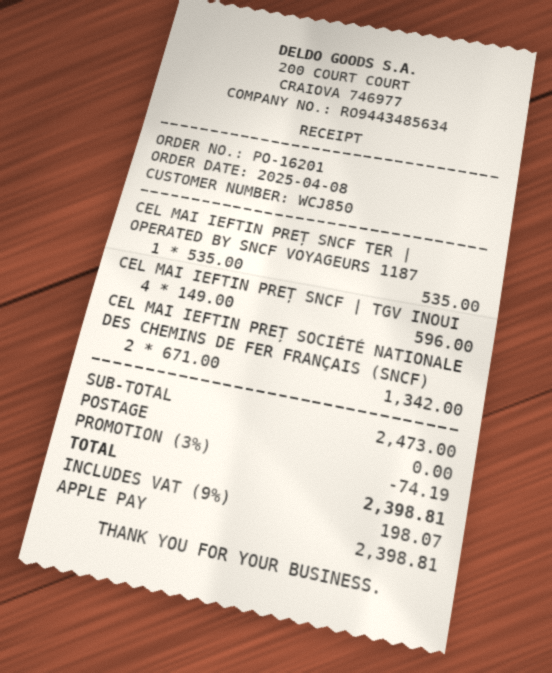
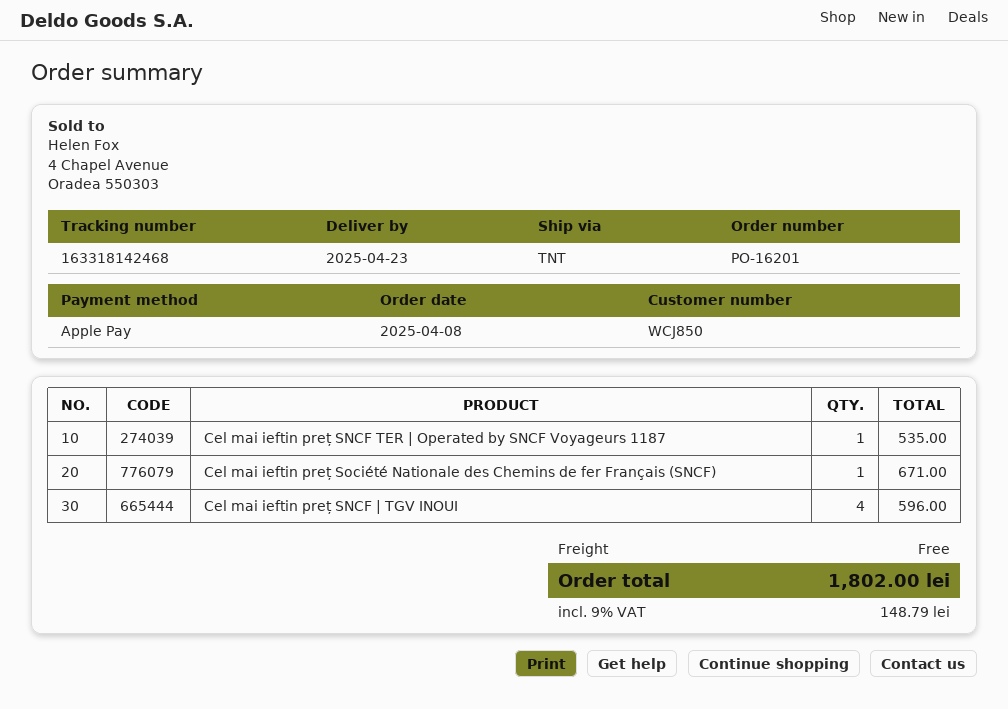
CEL MAI IEFTIN PREȚ SOCIÉTÉ NATIONALE DES CHEMINS DE FER FRANÇAIS (SNCF): 2 for 1342.00 -> 1 for 671.00
discount: 3% = 74.19 -> none
tax: 9% = 198.07 -> 9% = 148.79
total: 2398.81 -> 1802.00

